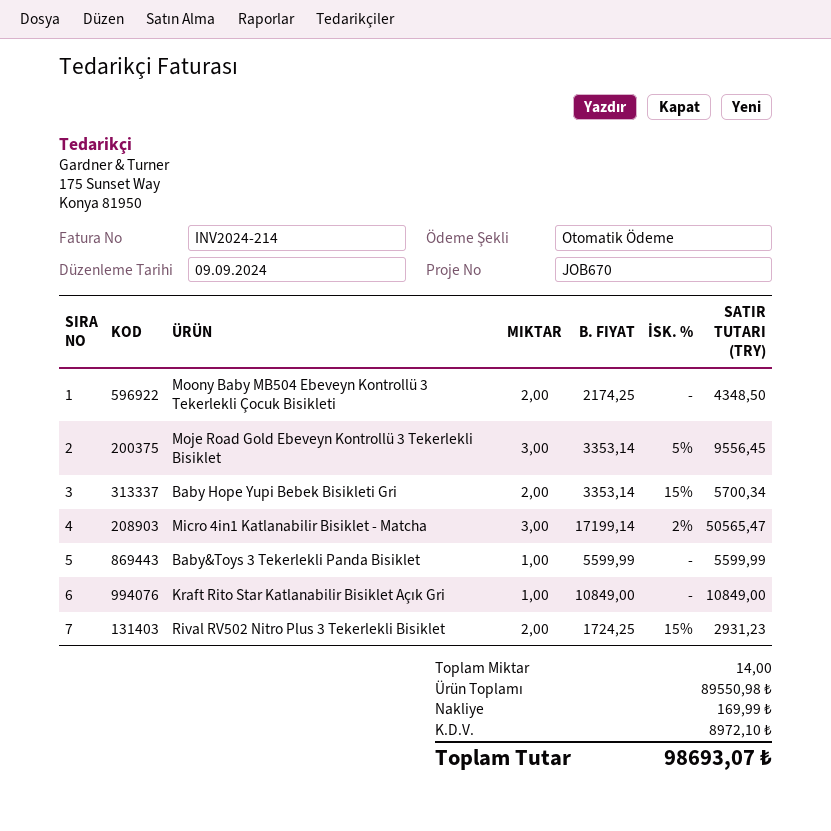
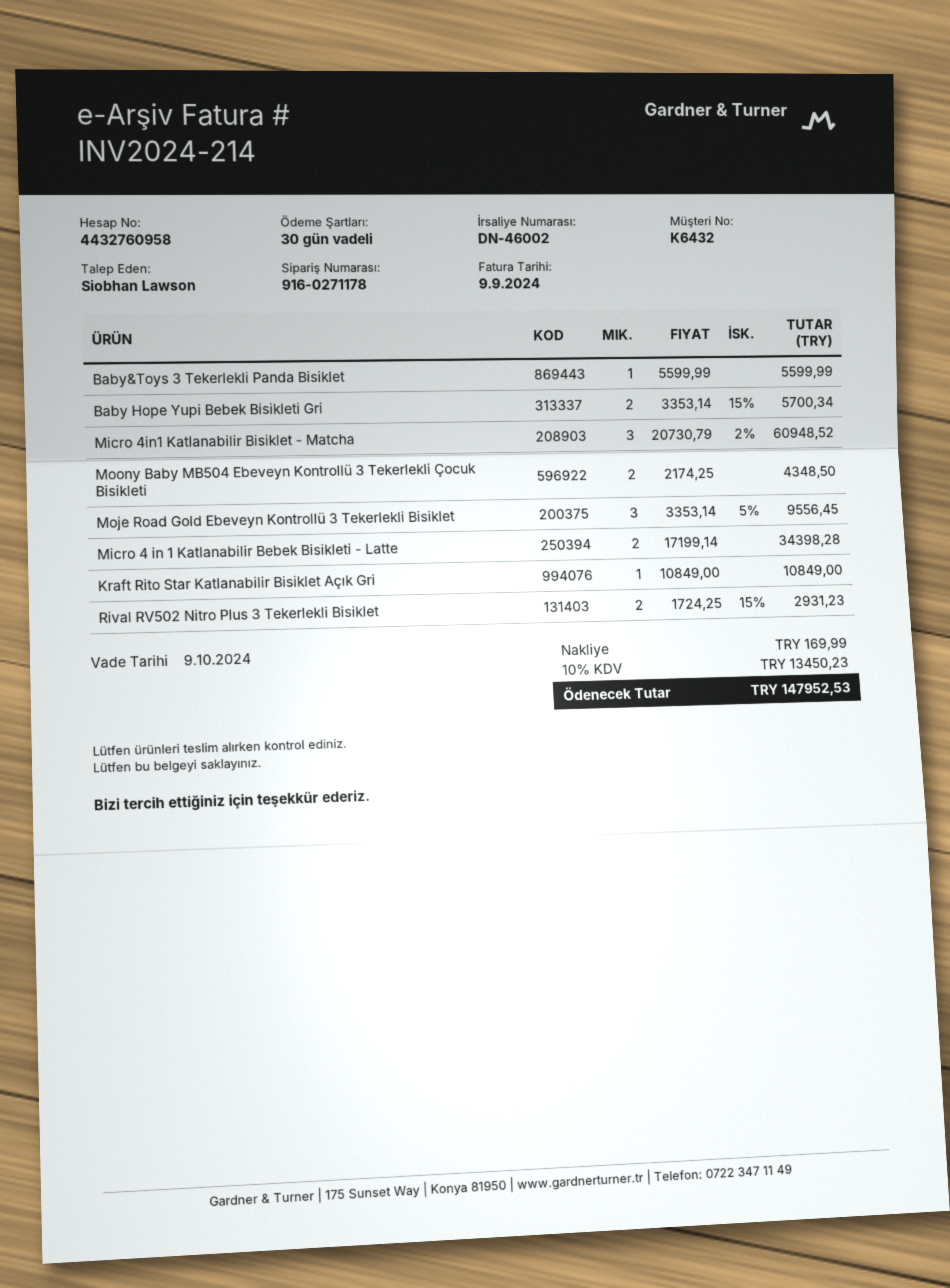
Micro 4in1 Katlanabilir Bisiklet - Matcha: 3 x 17199.14 - 2% = 50565.47 -> 3 x 20730.79 - 2% = 60948.52
Micro 4 in 1 Katlanabilir Bebek Bisikleti - Latte: none -> 2 x 17199.14 = 34398.28
tax: 8972.10 -> 13450.23
total: 98693.07 -> 147952.53

